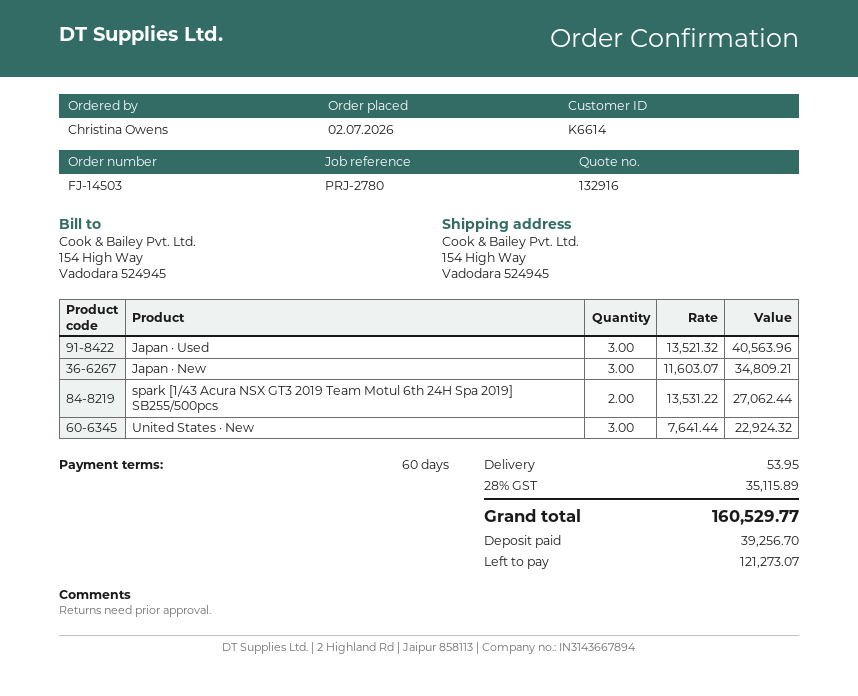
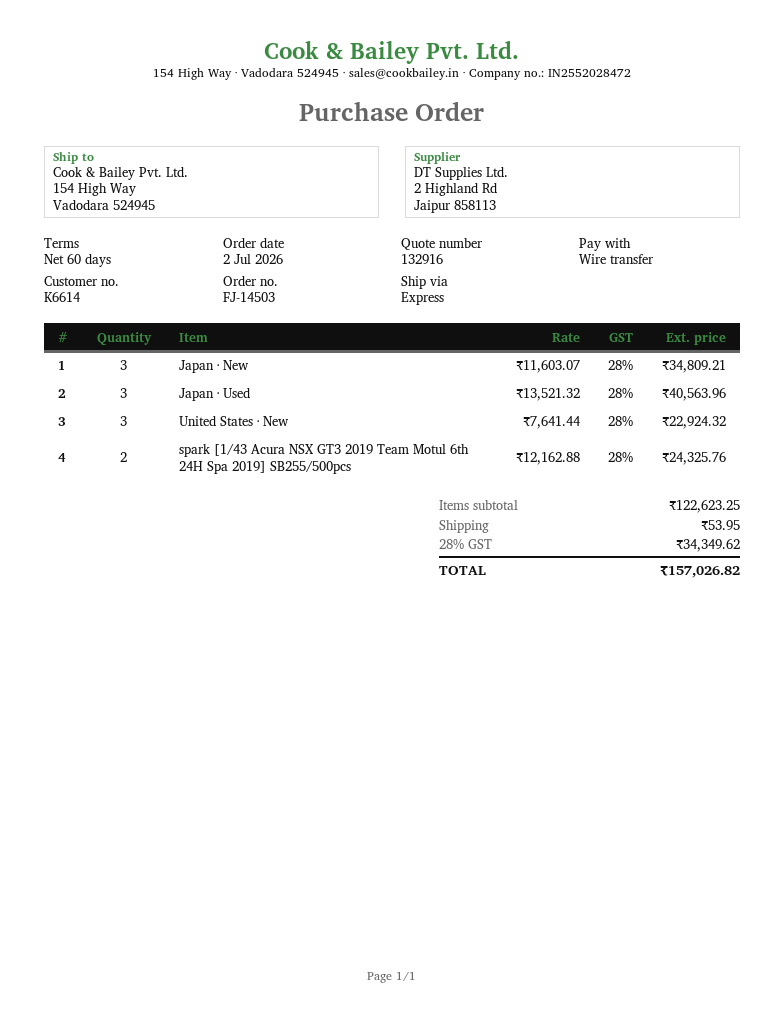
spark [1/43 Acura NSX GT3 2019 Team Motul 6th 24H Spa 2019] SB255/500pcs: 2 x 13531.22 = 27062.44 -> 2 x 12162.88 = 24325.76
tax: 28% = 35115.89 -> 28% = 34349.62
total: 160529.77 -> 157026.82

